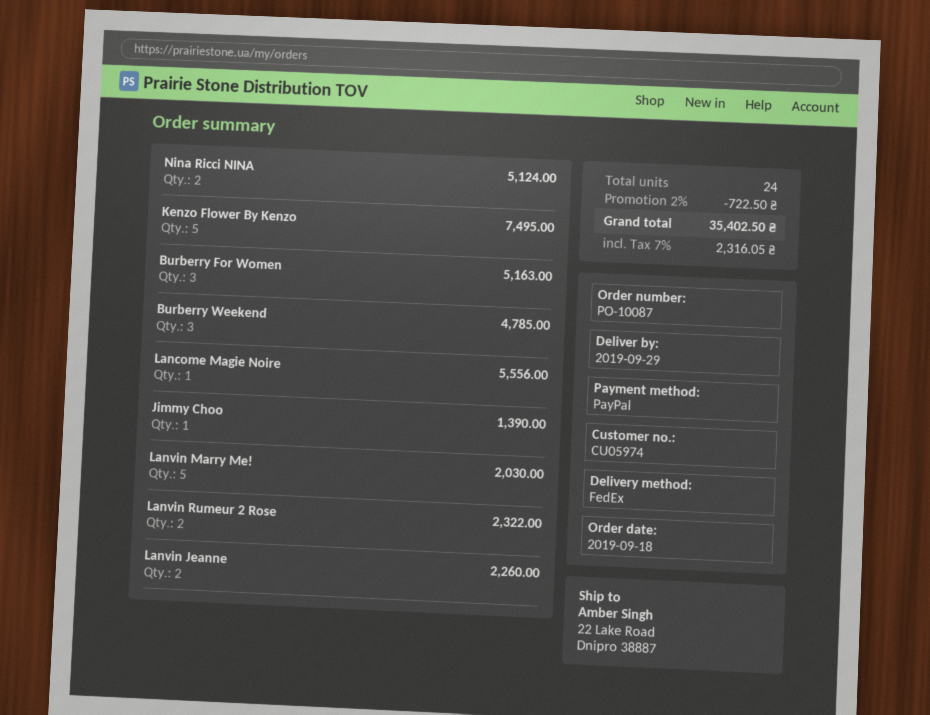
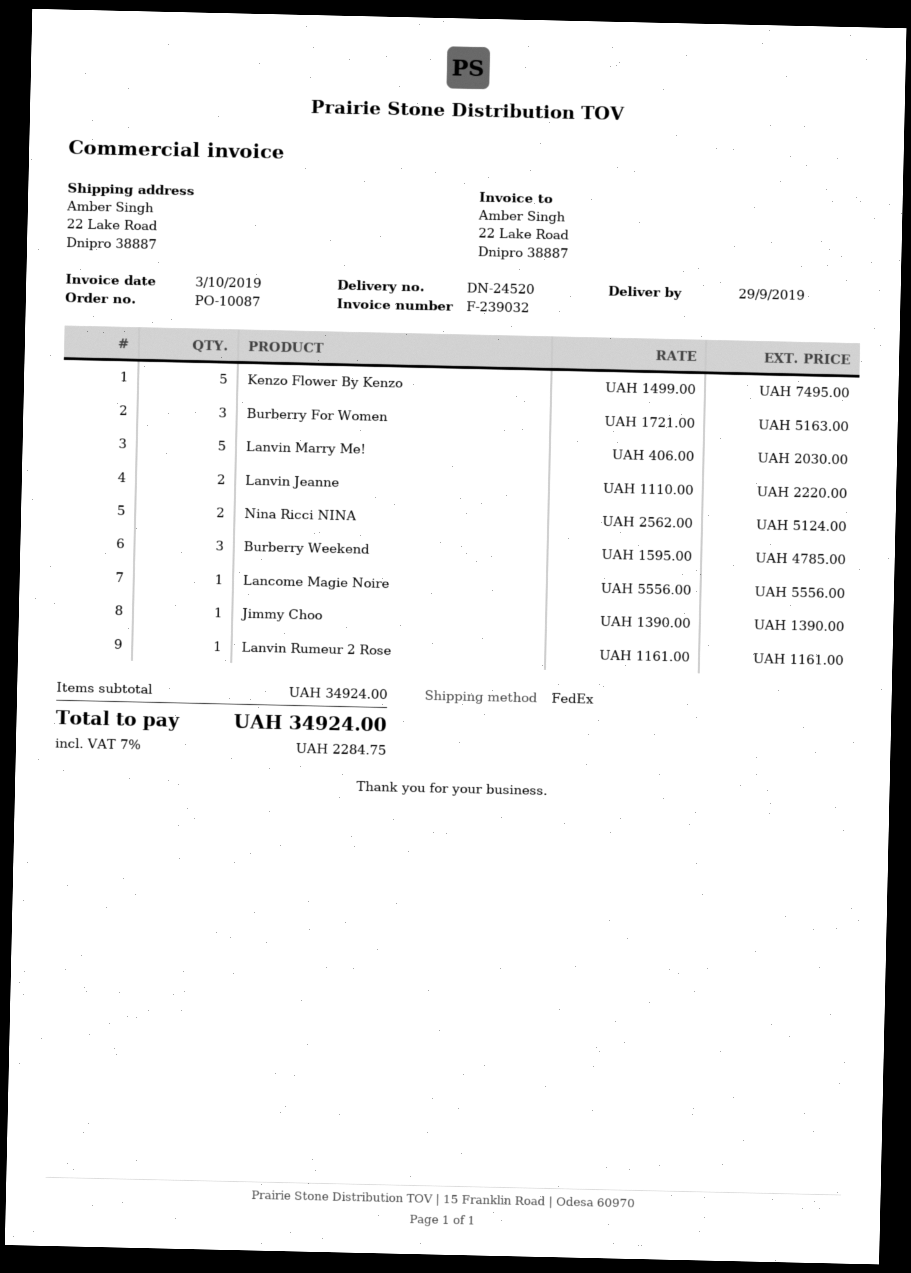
Lanvin Rumeur 2 Rose: 2 for 2322.00 -> 1 for 1161.00
Lanvin Jeanne: 2 for 2260.00 -> 2 for 2220.00
discount: 2% = 722.50 -> none
tax: 7% = 2316.05 -> 7% = 2284.75
total: 35402.50 -> 34924.00

